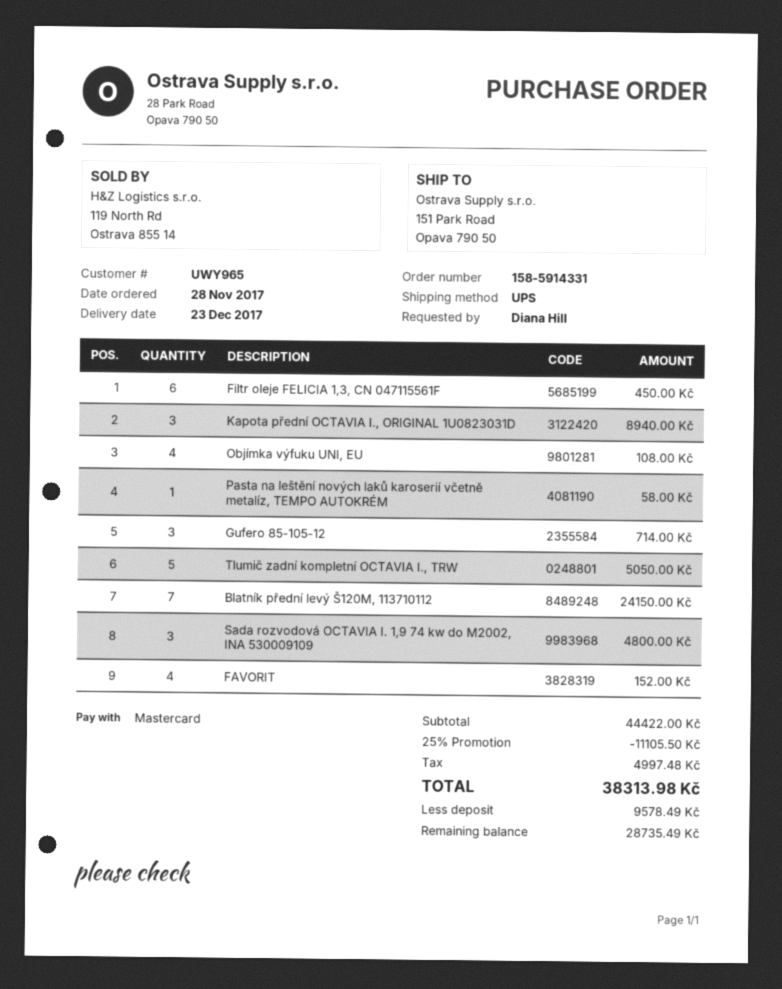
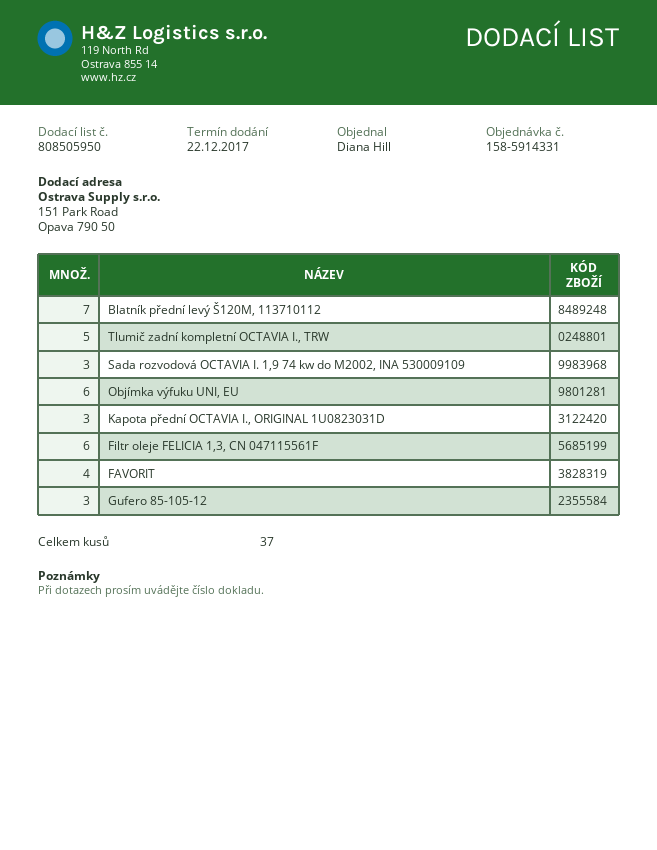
delivery date: 2017-12-23 -> 2017-12-22
Objímka výfuku UNI, EU: 4 -> 6
Pasta na leštění nových laků karoserií včetně metalíz, TEMPO AUTOKRÉM: 1 -> none

